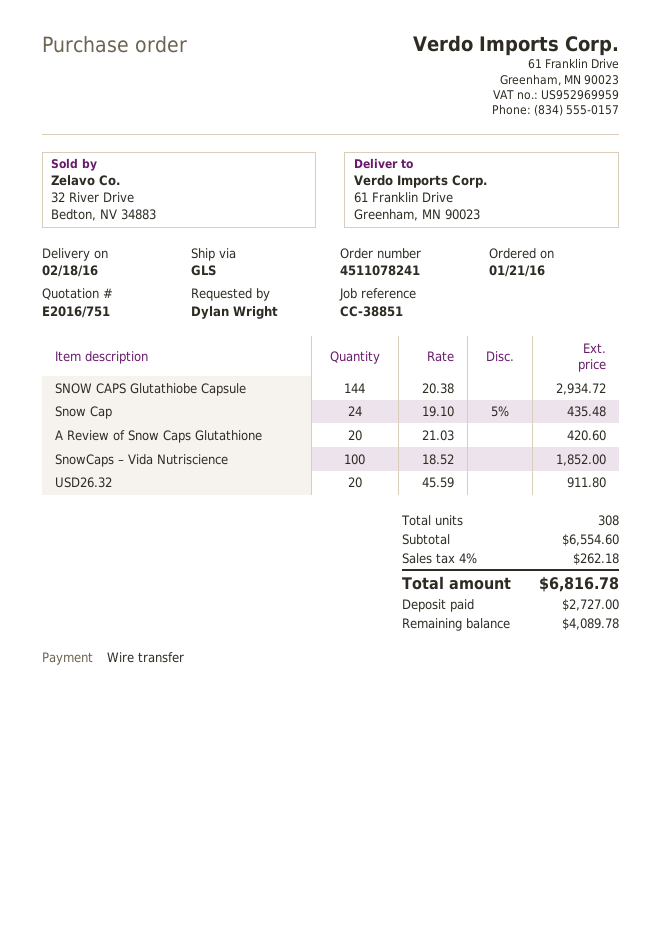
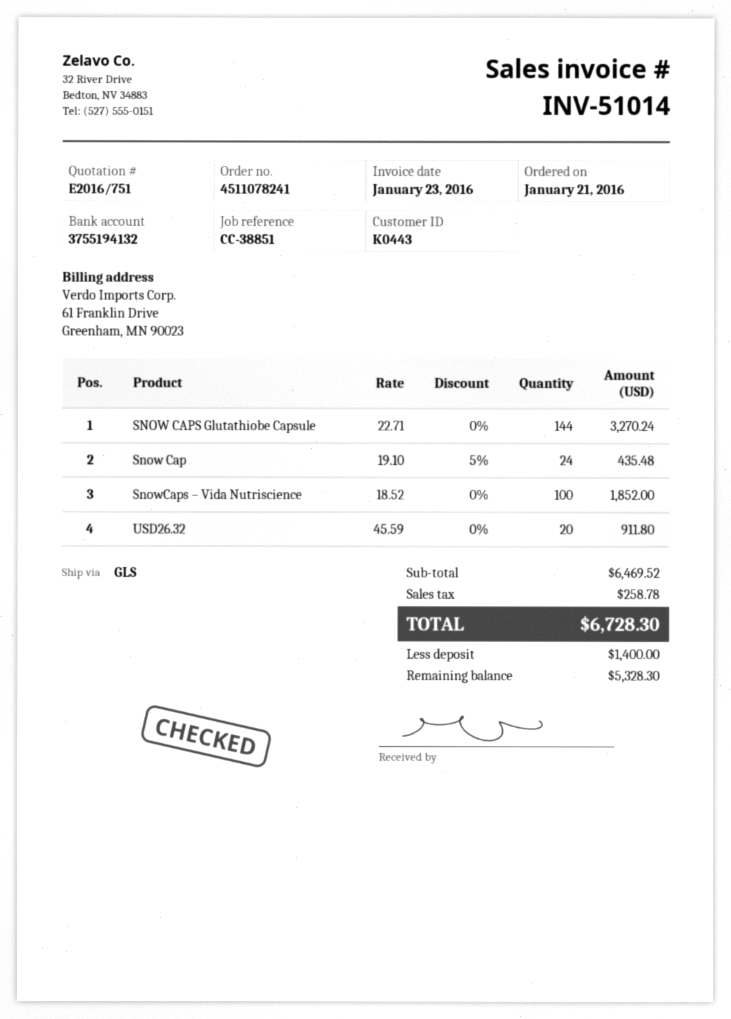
SNOW CAPS Glutathiobe Capsule: 144 x 20.38 = 2934.72 -> 144 x 22.71 = 3270.24
A Review of Snow Caps Glutathione: 20 x 21.03 = 420.60 -> none
subtotal: 6554.60 -> 6469.52
tax: 262.18 -> 258.78
total: 6816.78 -> 6728.30
deposit: 2727.00 -> 1400.00
balance: 4089.78 -> 5328.30

